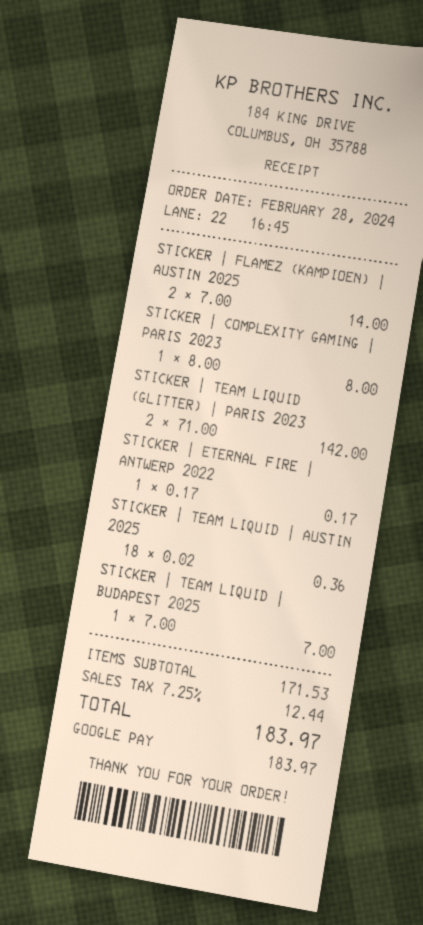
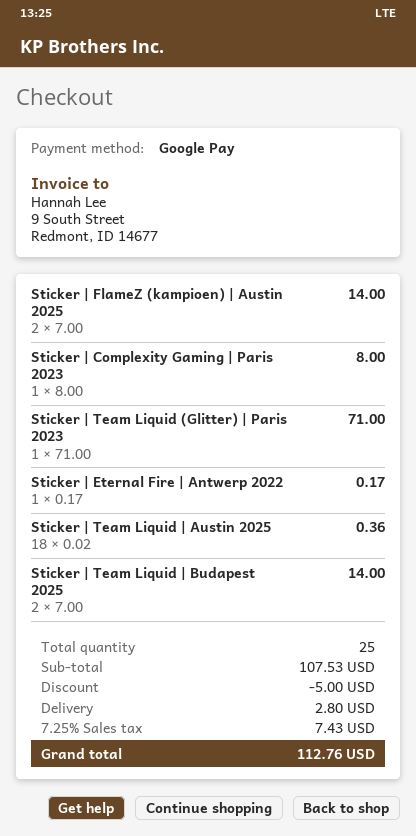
STICKER | TEAM LIQUID (GLITTER) | PARIS 2023: 2 x 71.00 = 142.00 -> 1 x 71.00 = 71.00
STICKER | TEAM LIQUID | BUDAPEST 2025: 1 x 7.00 = 7.00 -> 2 x 7.00 = 14.00
subtotal: 171.53 -> 107.53
discount: none -> 5.00
shipping: none -> 2.80
tax: 7.25% = 12.44 -> 7.25% = 7.43
total: 183.97 -> 112.76

